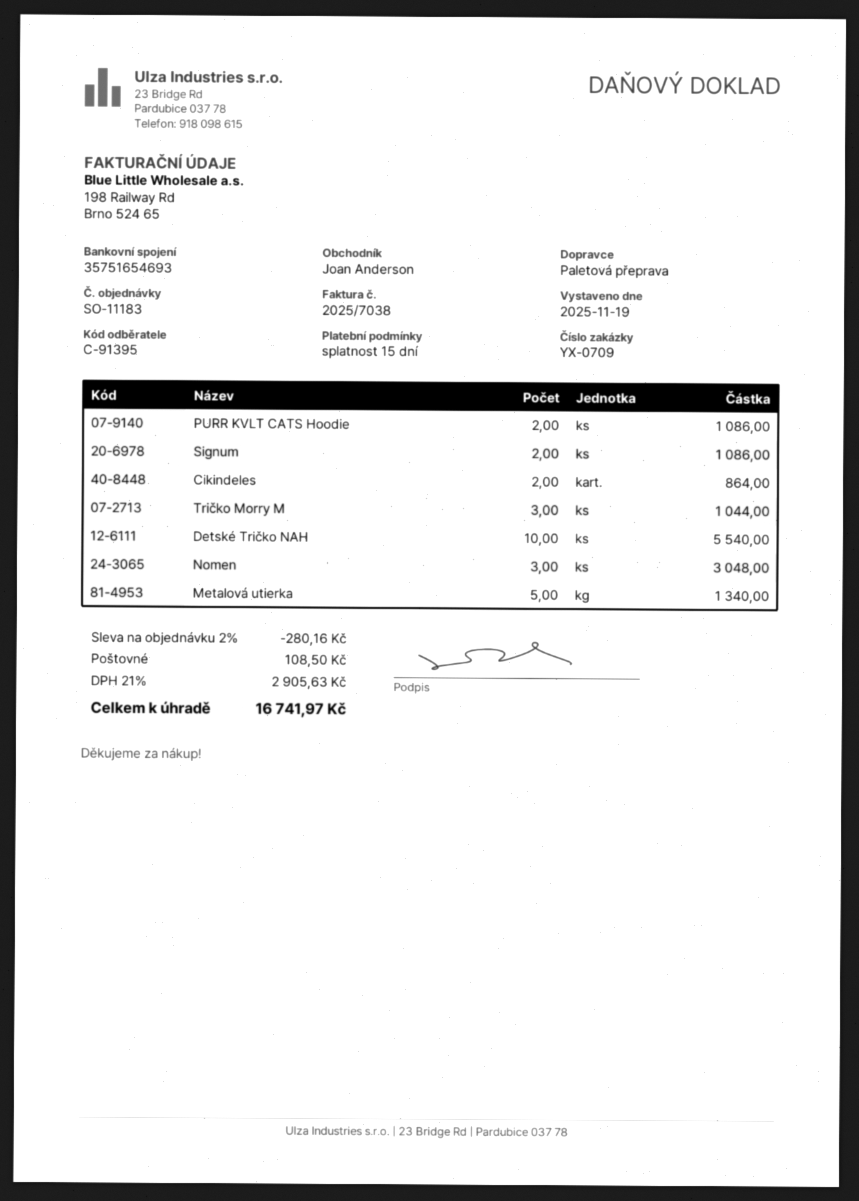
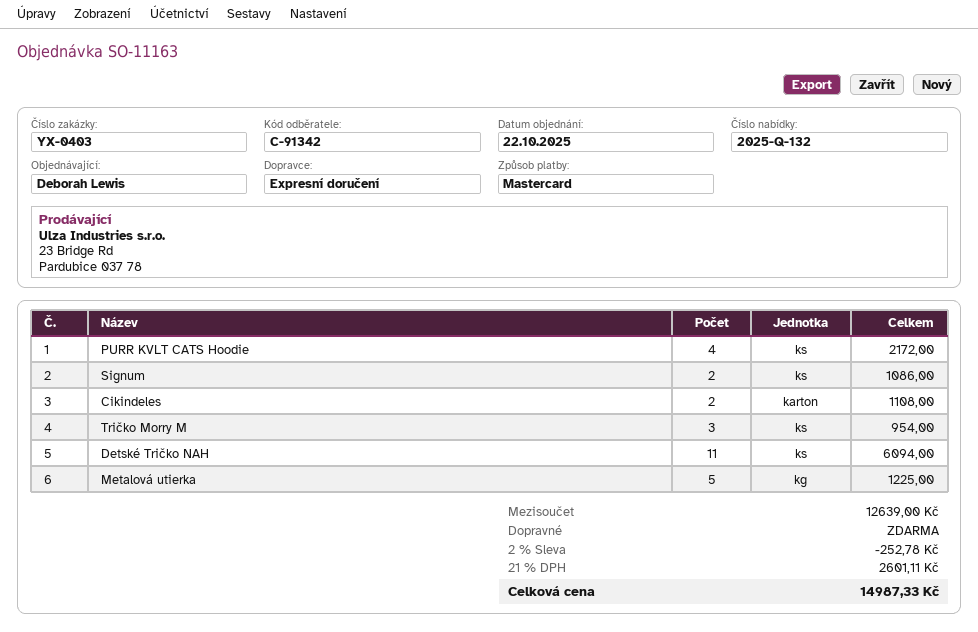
order number: SO-11183 -> SO-11163
customer number: C-91395 -> C-91342
reference: YX-0709 -> YX-0403
shipping method: pallet freight -> express
PURR KVLT CATS Hoodie: 2 for 1086.00 -> 4 for 2172.00
Cikindeles: 2 for 864.00 -> 2 for 1108.00
Tričko Morry M: 3 for 1044.00 -> 3 for 954.00
Detské Tričko NAH: 10 for 5540.00 -> 11 for 6094.00
Nomen: 3 for 3048.00 -> none
Metalová utierka: 5 for 1340.00 -> 5 for 1225.00
discount: 2% = 280.16 -> 2% = 252.78
shipping: 108.50 -> 0.00
tax: 21% = 2905.63 -> 21% = 2601.11
total: 16741.97 -> 14987.33

